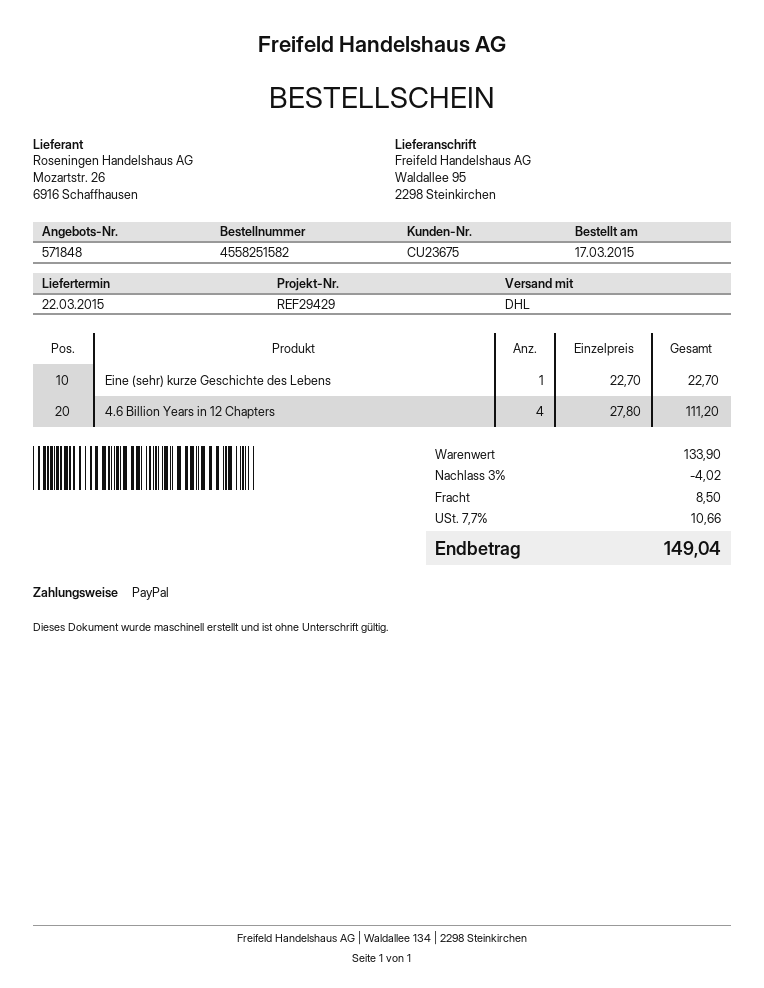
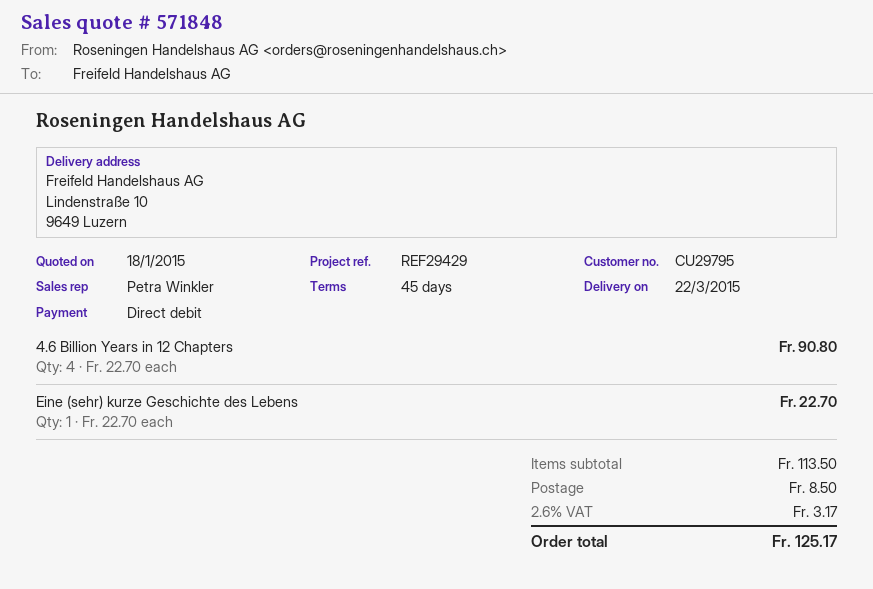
customer number: CU23675 -> CU29795
payment method: PayPal -> direct debit
ship to: Waldallee 95, 2298 Steinkirchen -> Lindenstraße 10, 9649 Luzern
4.6 Billion Years in 12 Chapters: 4 x 27.80 = 111.20 -> 4 x 22.70 = 90.80
subtotal: 133.90 -> 113.50
discount: 3% = 4.02 -> none
tax: 7.7% = 10.66 -> 2.6% = 3.17
total: 149.04 -> 125.17

